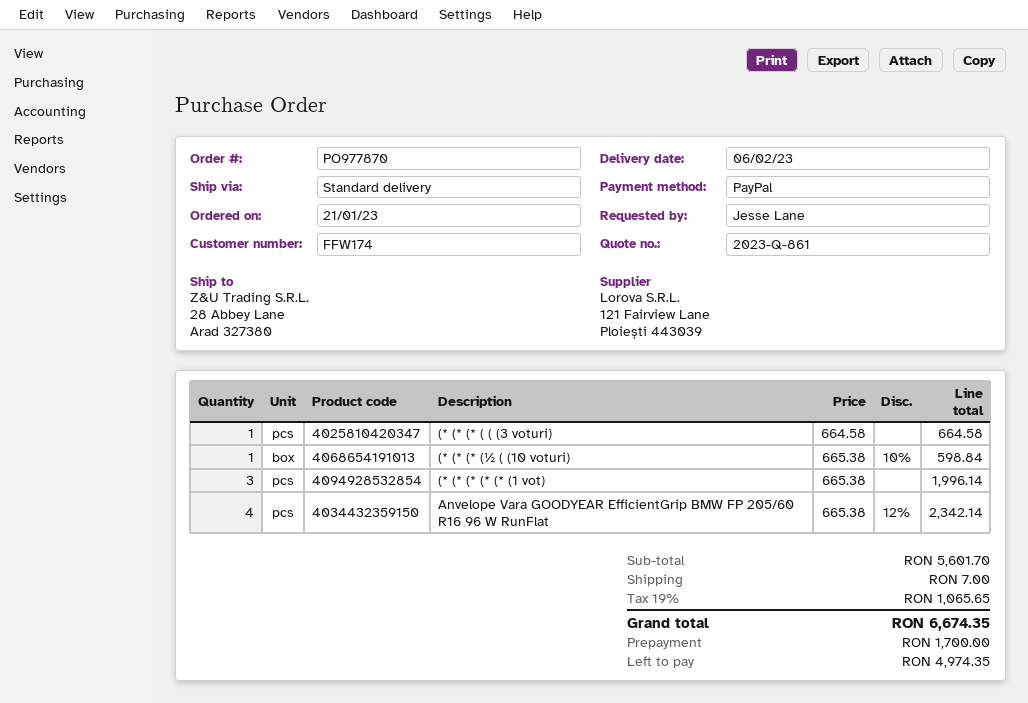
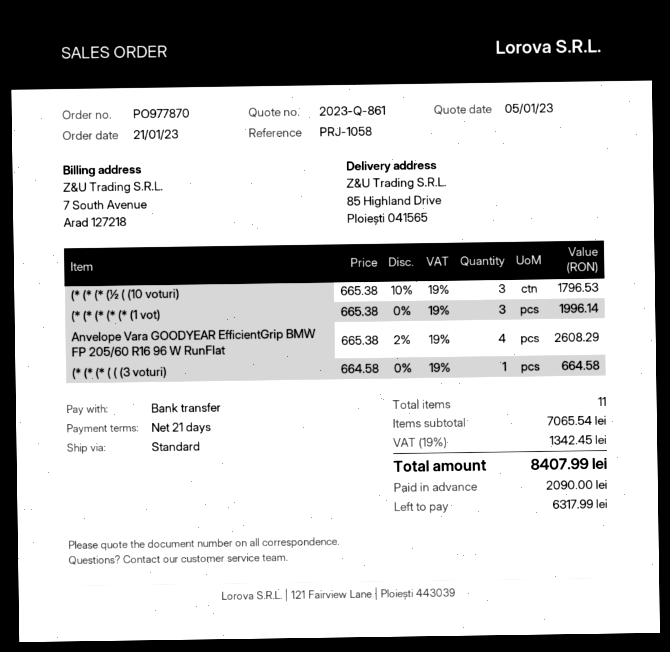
payment method: PayPal -> bank transfer
ship to: 28 Abbey Lane, Arad 327380 -> 85 Highland Drive, Ploiești 041565
(* (* (* (½ ( (10 voturi): 1 x 665.38 - 10% = 598.84 -> 3 x 665.38 - 10% = 1796.53
Anvelope Vara GOODYEAR EfficientGrip BMW FP 205/60 R16 96 W RunFlat: 4 x 665.38 - 12% = 2342.14 -> 4 x 665.38 - 2% = 2608.29
subtotal: 5601.70 -> 7065.54
shipping: 7.00 -> none
tax: 19% = 1065.65 -> 19% = 1342.45
total: 6674.35 -> 8407.99
deposit: 1700.00 -> 2090.00
balance: 4974.35 -> 6317.99

